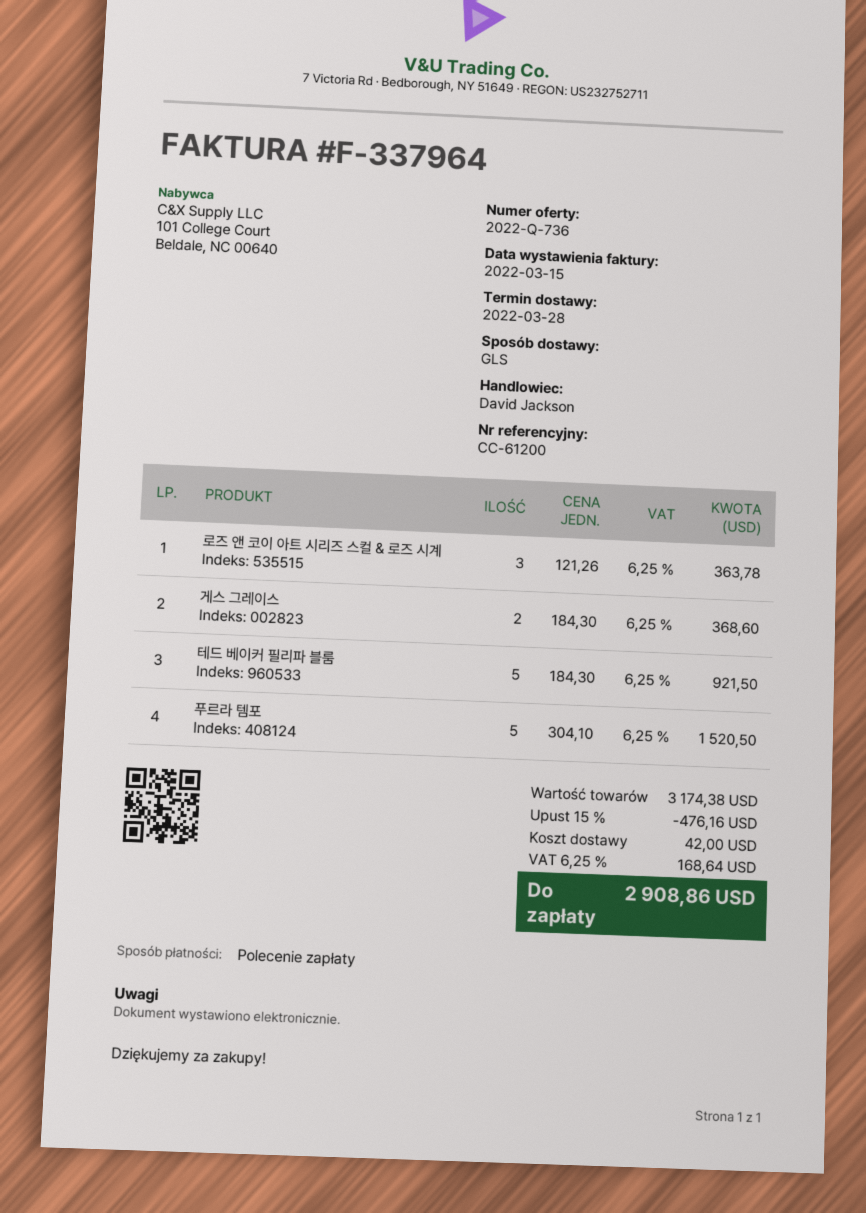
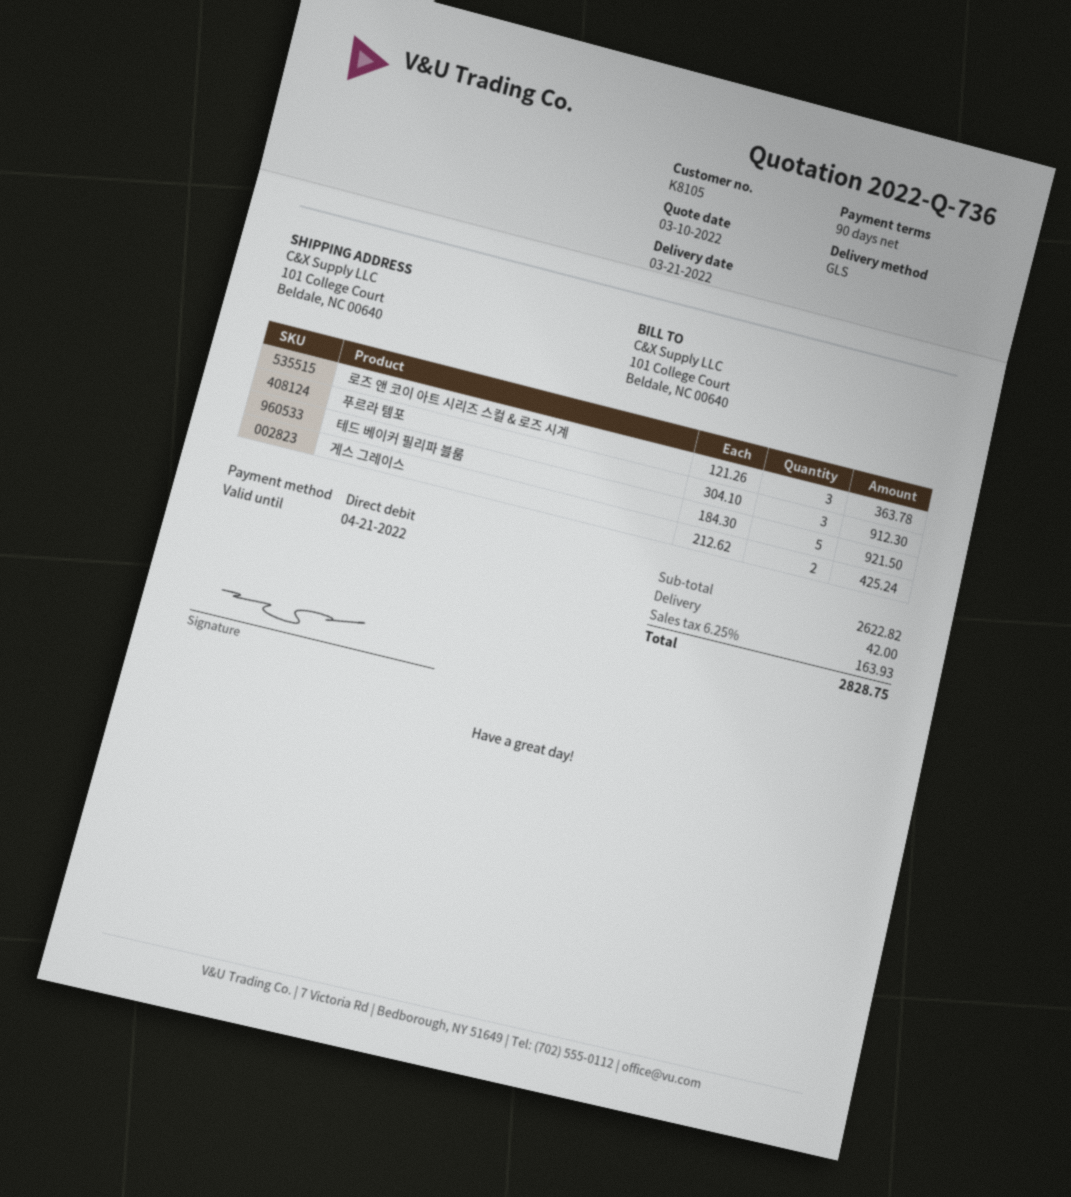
delivery date: 2022-03-28 -> 2022-03-21
게스 그레이스: 2 x 184.30 = 368.60 -> 2 x 212.62 = 425.24
푸르라 템포: 5 x 304.10 = 1520.50 -> 3 x 304.10 = 912.30
subtotal: 3174.38 -> 2622.82
discount: 15% = 476.16 -> none
tax: 6.25% = 168.64 -> 6.25% = 163.93
total: 2908.86 -> 2828.75

